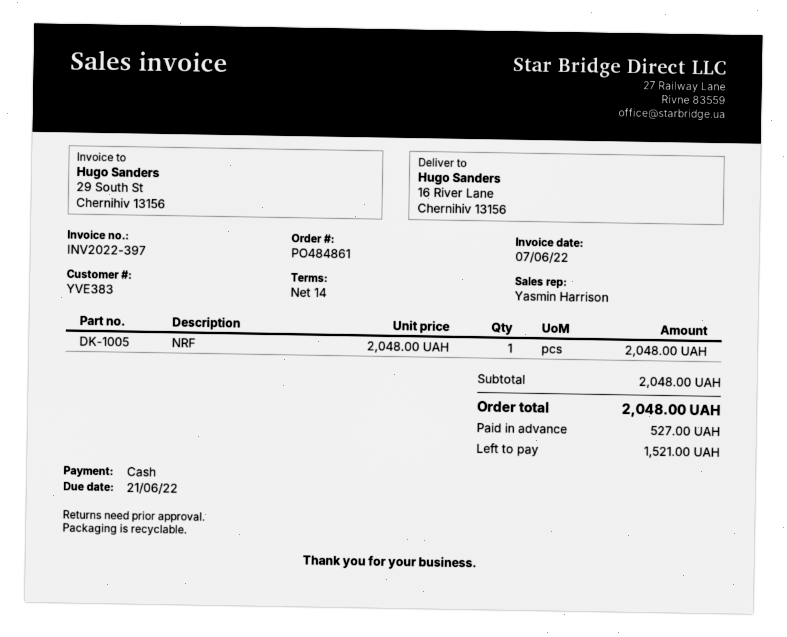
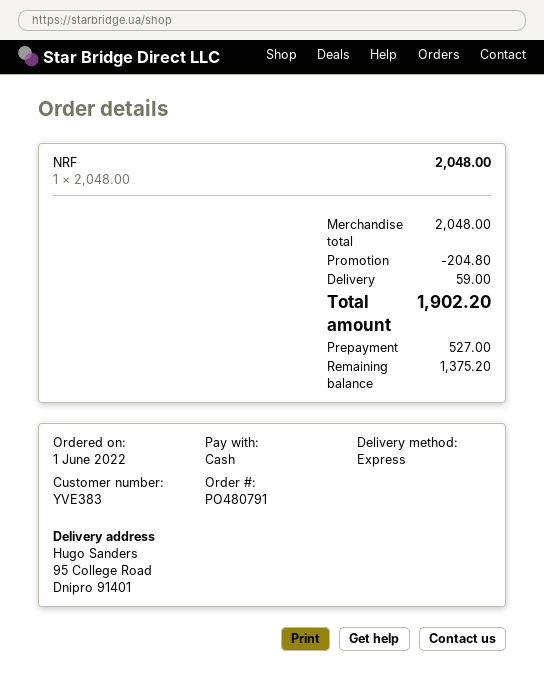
order number: PO484861 -> PO480791
ship to: 16 River Lane, Chernihiv 13156 -> 95 College Road, Dnipro 91401
discount: none -> 204.80
shipping: none -> 59.00
total: 2048.00 -> 1902.20
balance: 1521.00 -> 1375.20

